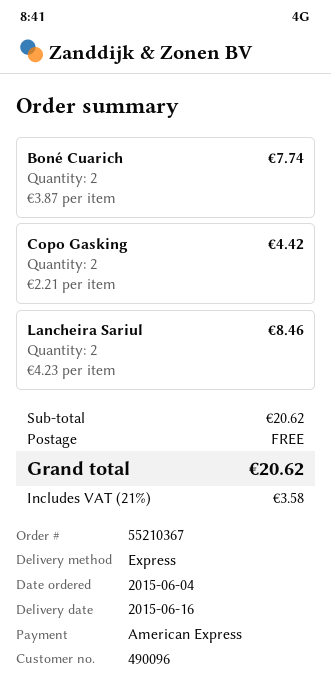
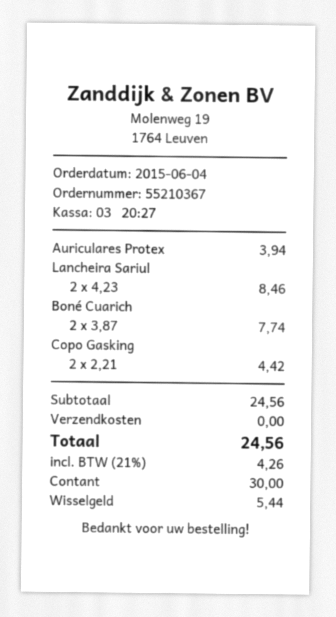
payment method: American Express -> cash
Auriculares Protex: none -> 1 x 3.94 = 3.94
subtotal: 20.62 -> 24.56
tax: 21% = 3.58 -> 21% = 4.26
total: 20.62 -> 24.56

